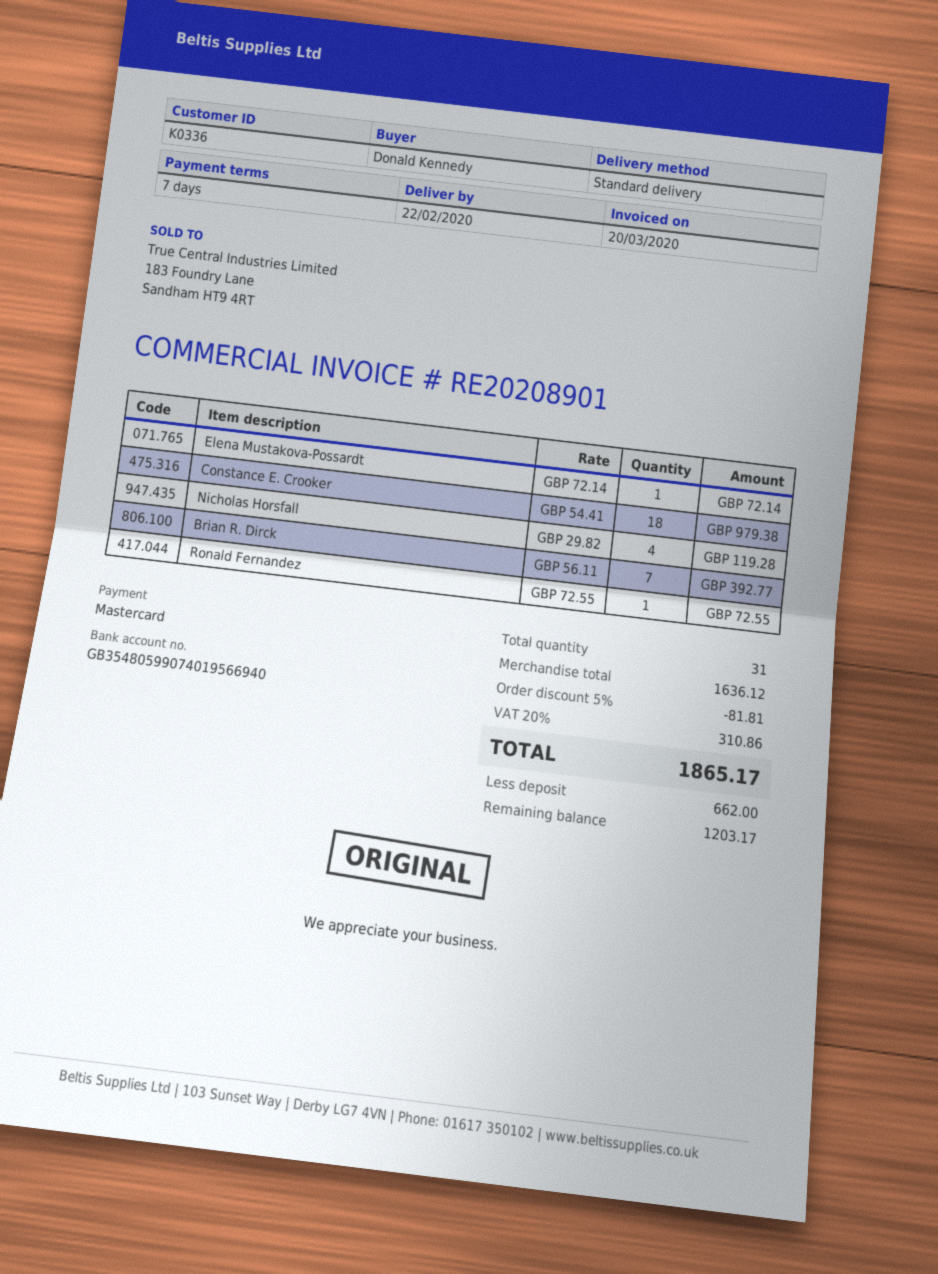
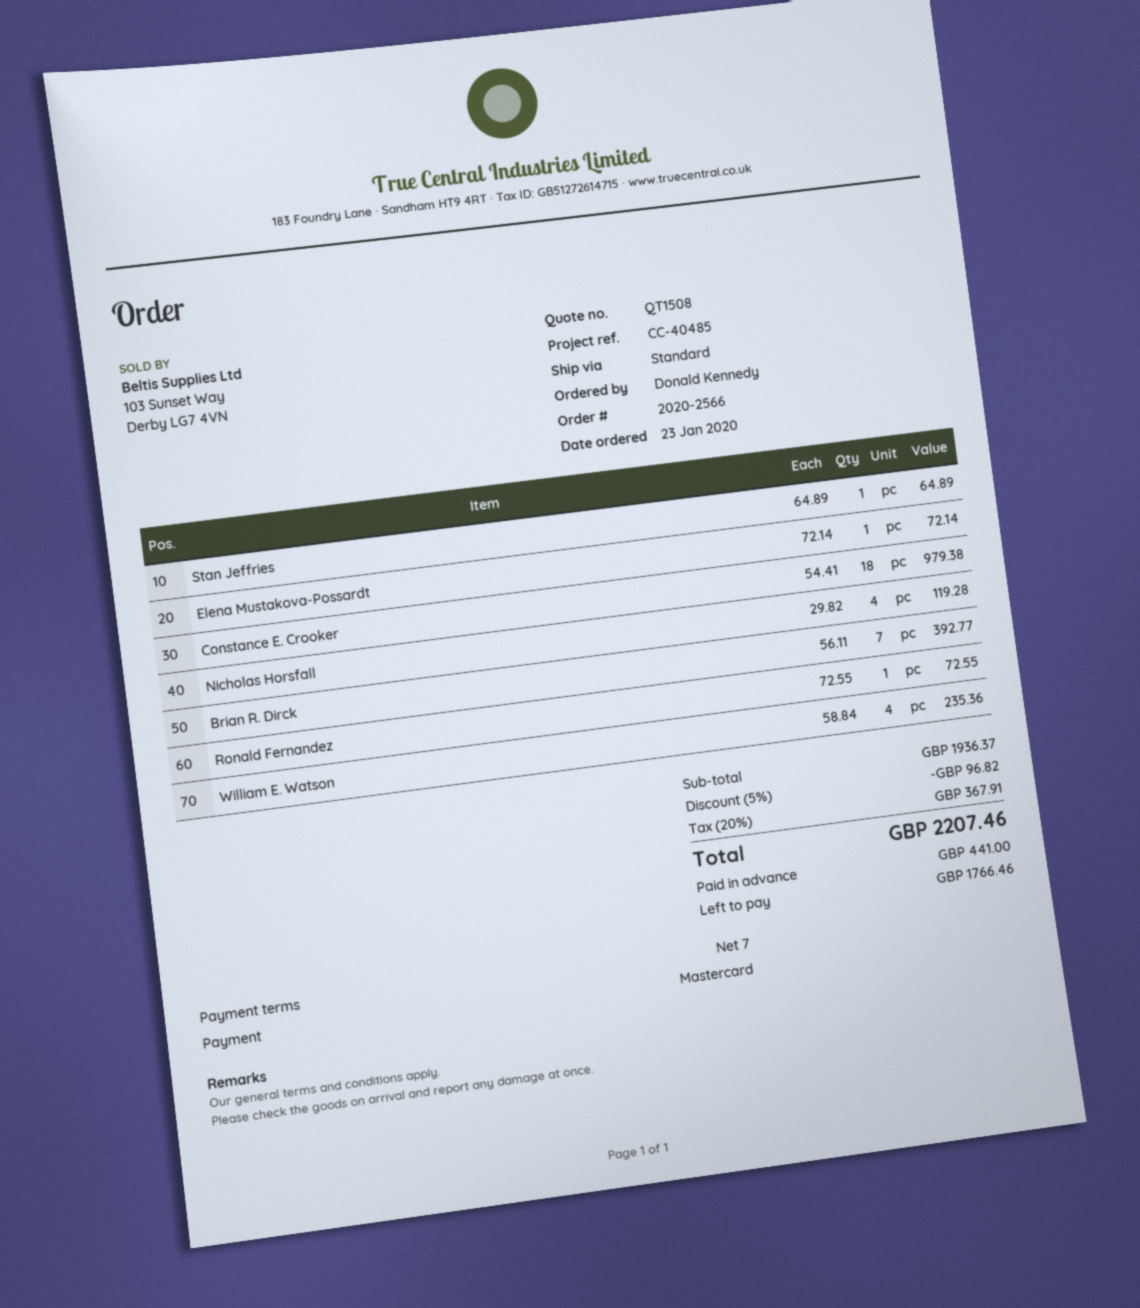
Stan Jeffries: none -> 1 x 64.89 = 64.89
William E. Watson: none -> 4 x 58.84 = 235.36
subtotal: 1636.12 -> 1936.37
discount: 5% = 81.81 -> 5% = 96.82
tax: 20% = 310.86 -> 20% = 367.91
total: 1865.17 -> 2207.46
deposit: 662.00 -> 441.00
balance: 1203.17 -> 1766.46

